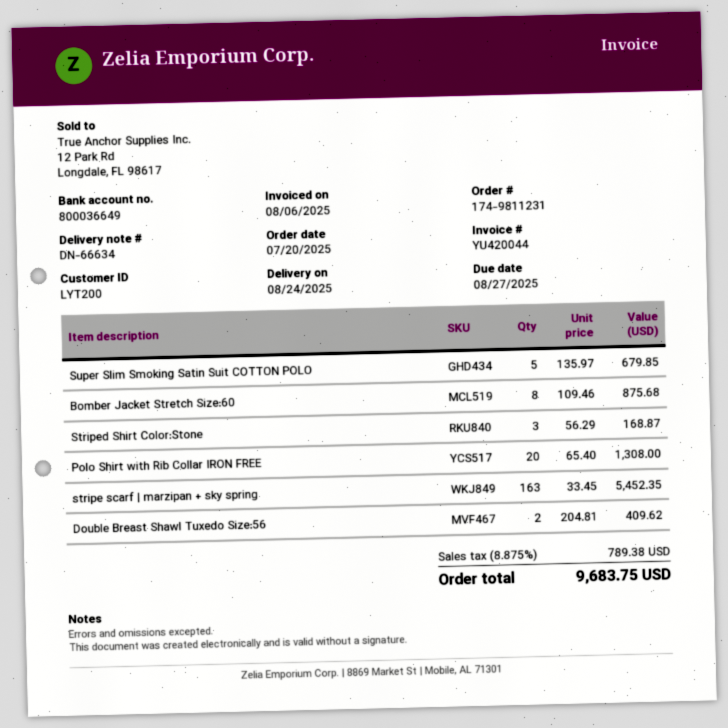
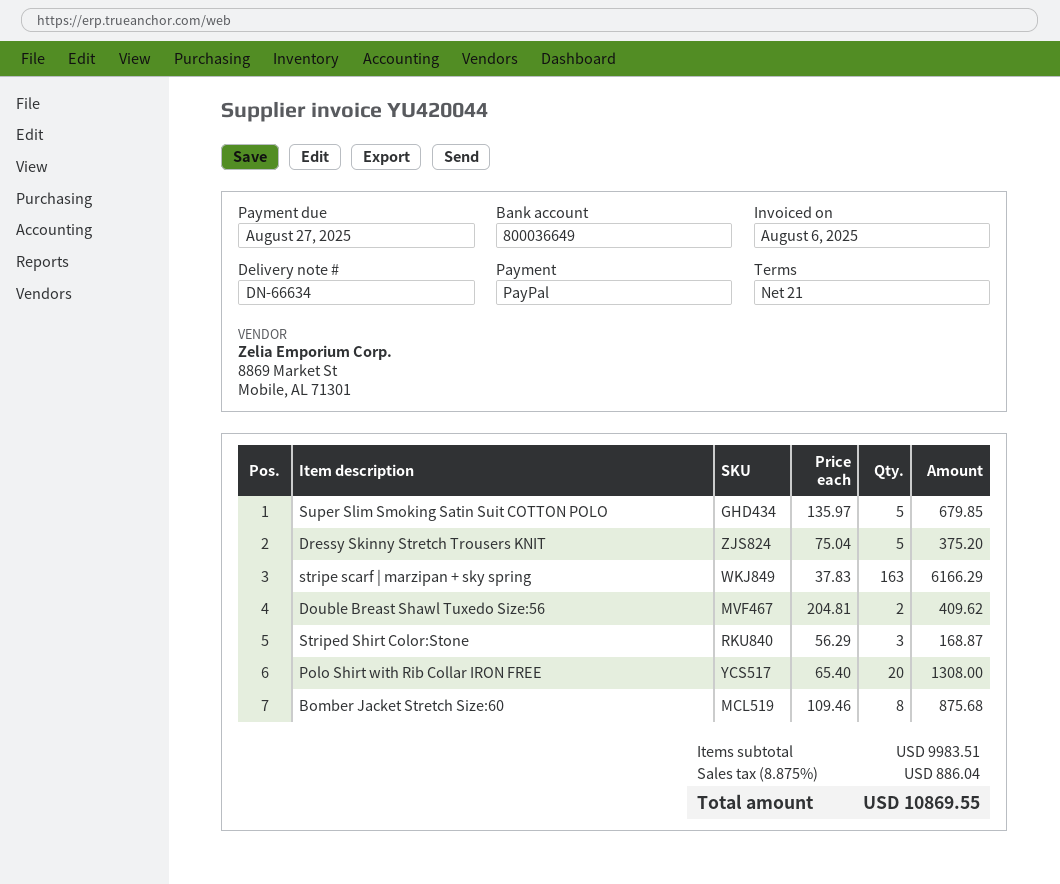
stripe scarf | marzipan + sky spring: 163 x 33.45 = 5452.35 -> 163 x 37.83 = 6166.29
Dressy Skinny Stretch Trousers KNIT: none -> 5 x 75.04 = 375.20
tax: 8.875% = 789.38 -> 8.875% = 886.04
total: 9683.75 -> 10869.55

